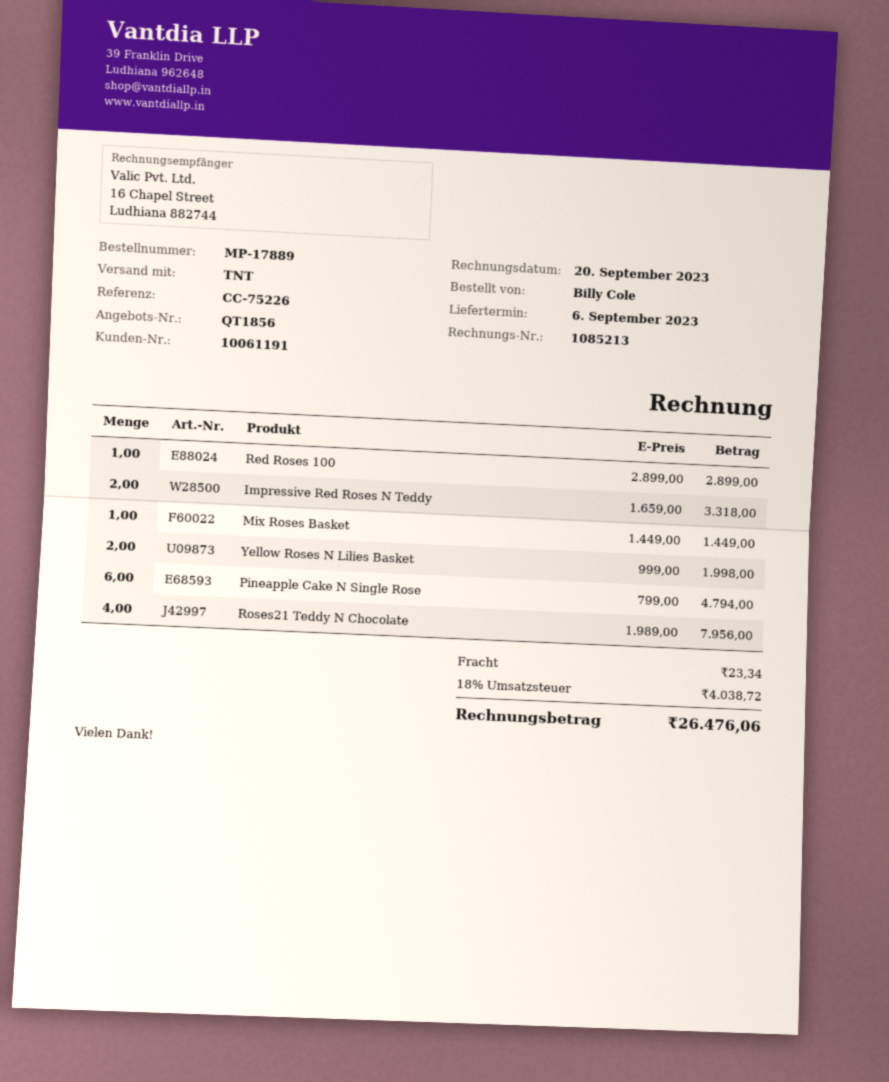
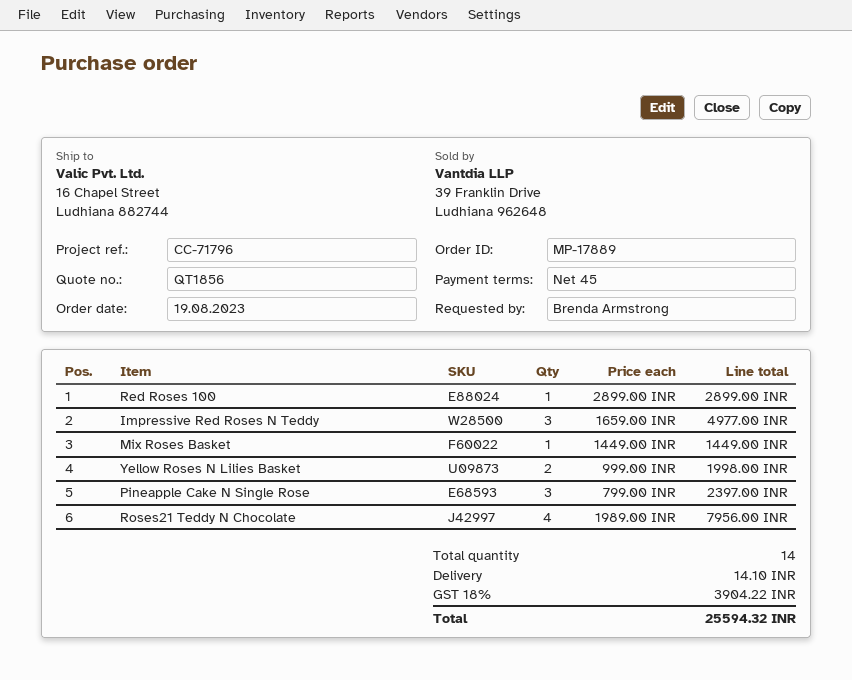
reference: CC-75226 -> CC-71796
ordered by: Billy Cole -> Brenda Armstrong
Impressive Red Roses N Teddy: 2 x 1659.00 = 3318.00 -> 3 x 1659.00 = 4977.00
Pineapple Cake N Single Rose: 6 x 799.00 = 4794.00 -> 3 x 799.00 = 2397.00
shipping: 23.34 -> 14.10
tax: 18% = 4038.72 -> 18% = 3904.22
total: 26476.06 -> 25594.32

